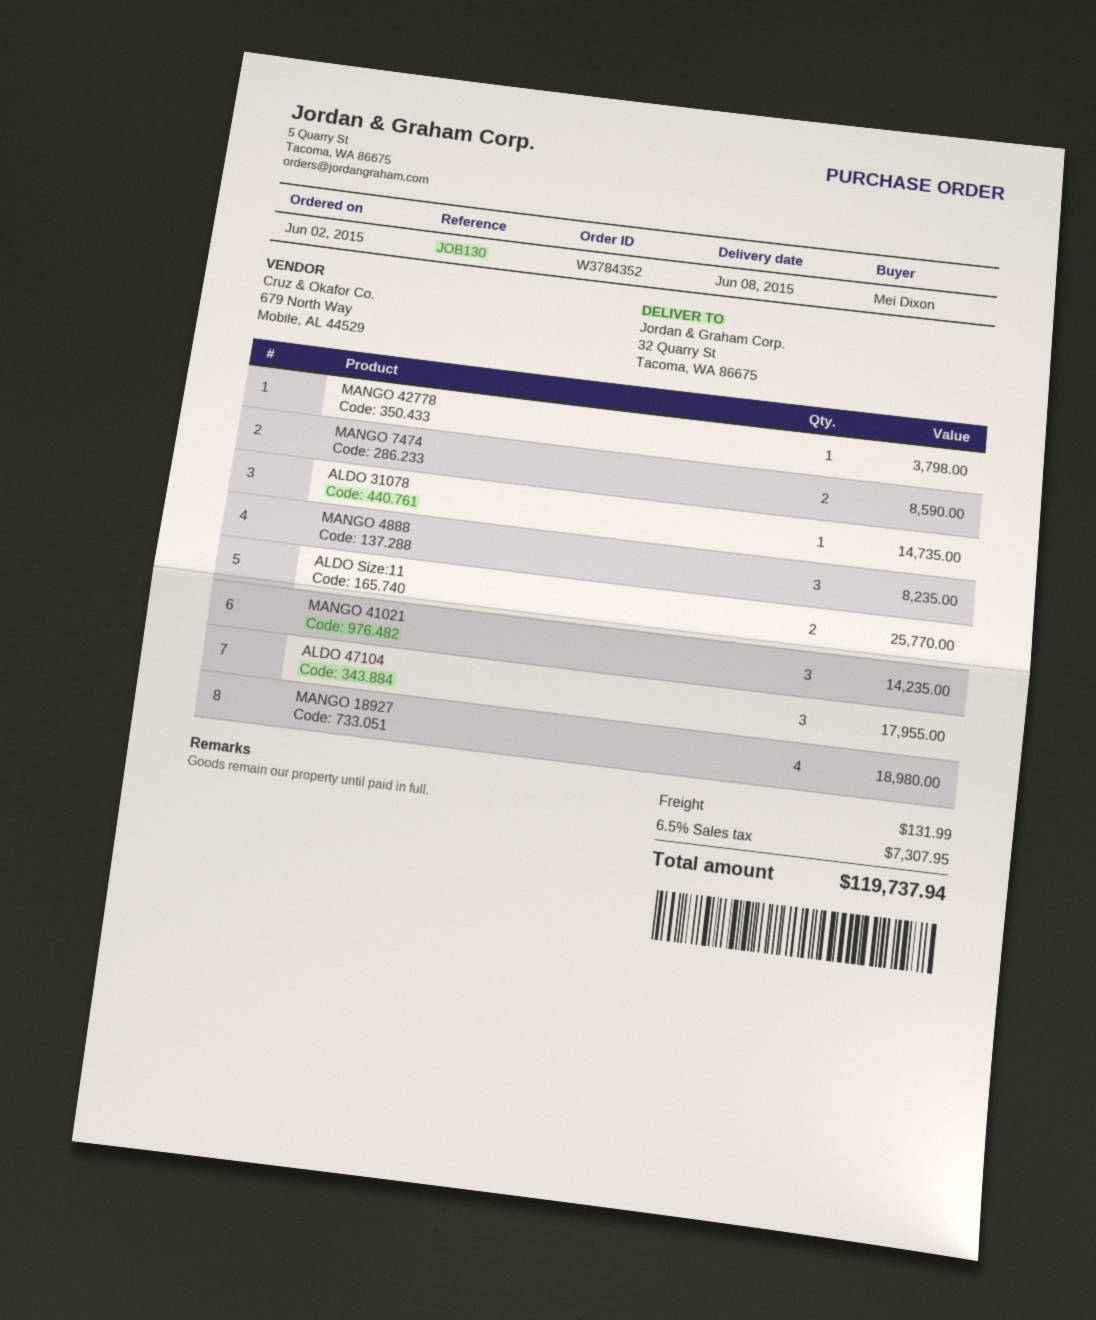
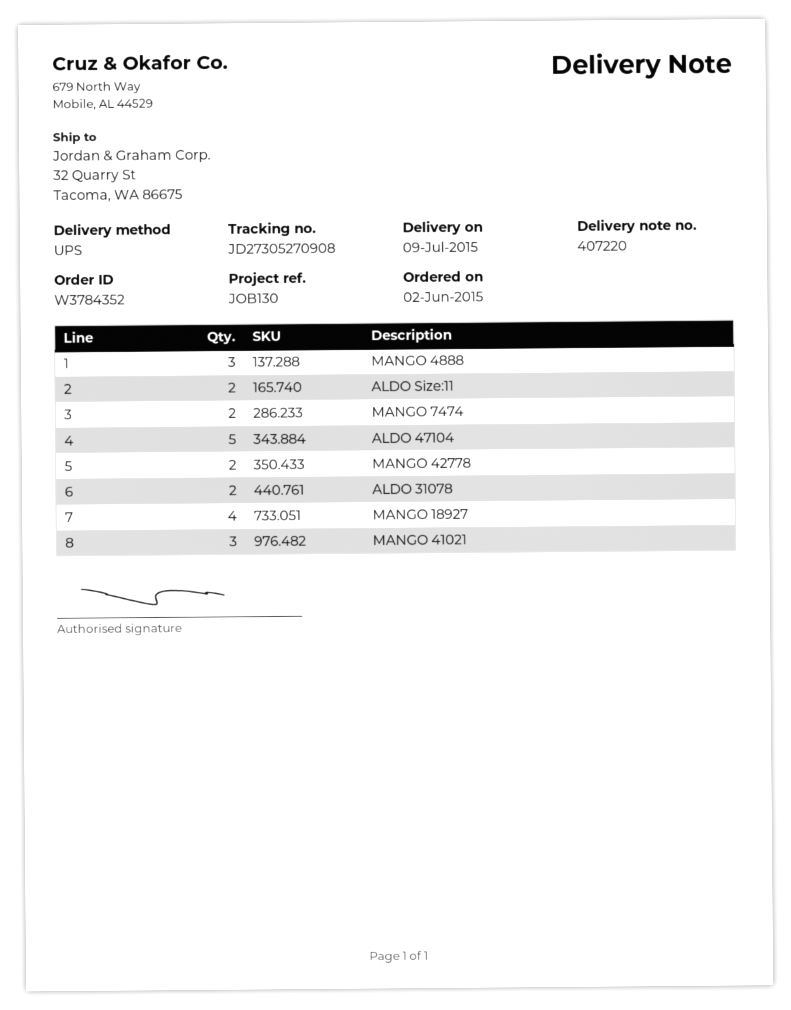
delivery date: 2015-06-08 -> 2015-07-09
MANGO 42778: 1 -> 2
ALDO 31078: 1 -> 2
ALDO 47104: 3 -> 5

